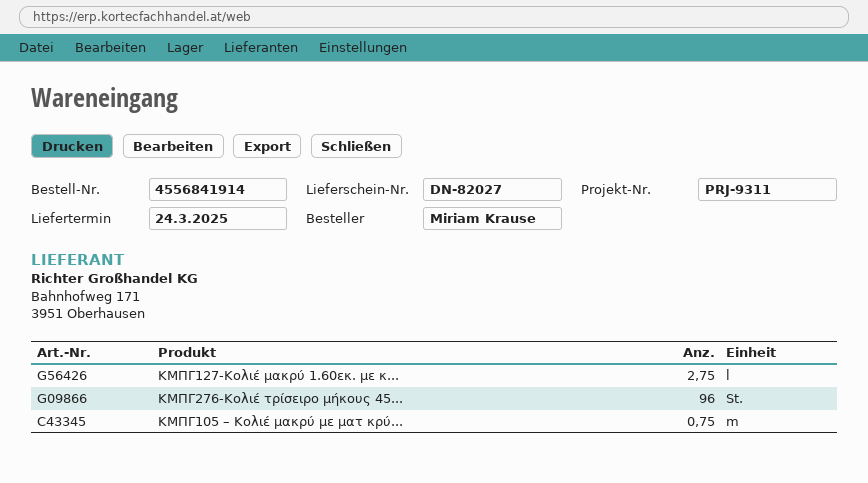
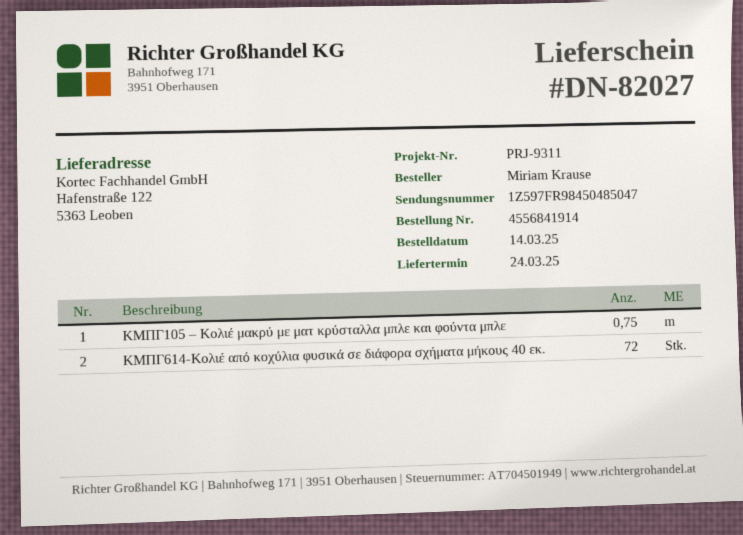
ΚΜΠΓ127-Κολιέ μακρύ 1.60εκ. με κ...: 2.75 -> none
ΚΜΠΓ276-Κολιέ τρίσειρο μήκους 45...: 96 -> none
ΚΜΠΓ614-Κολιέ από κοχύλια φυσικά σε διάφορα σχήματα μήκους 40 εκ.: none -> 72

